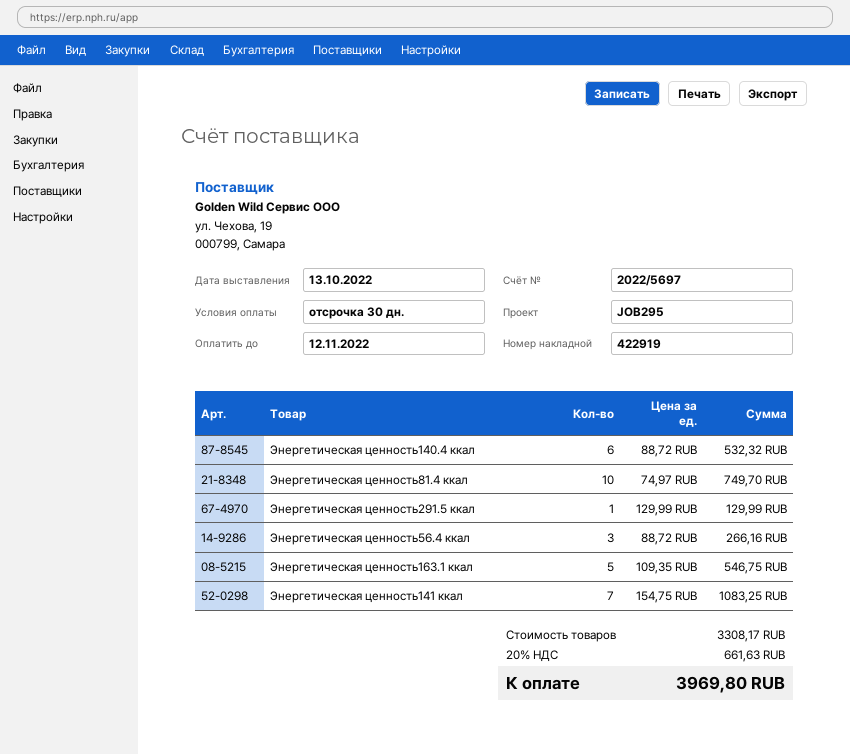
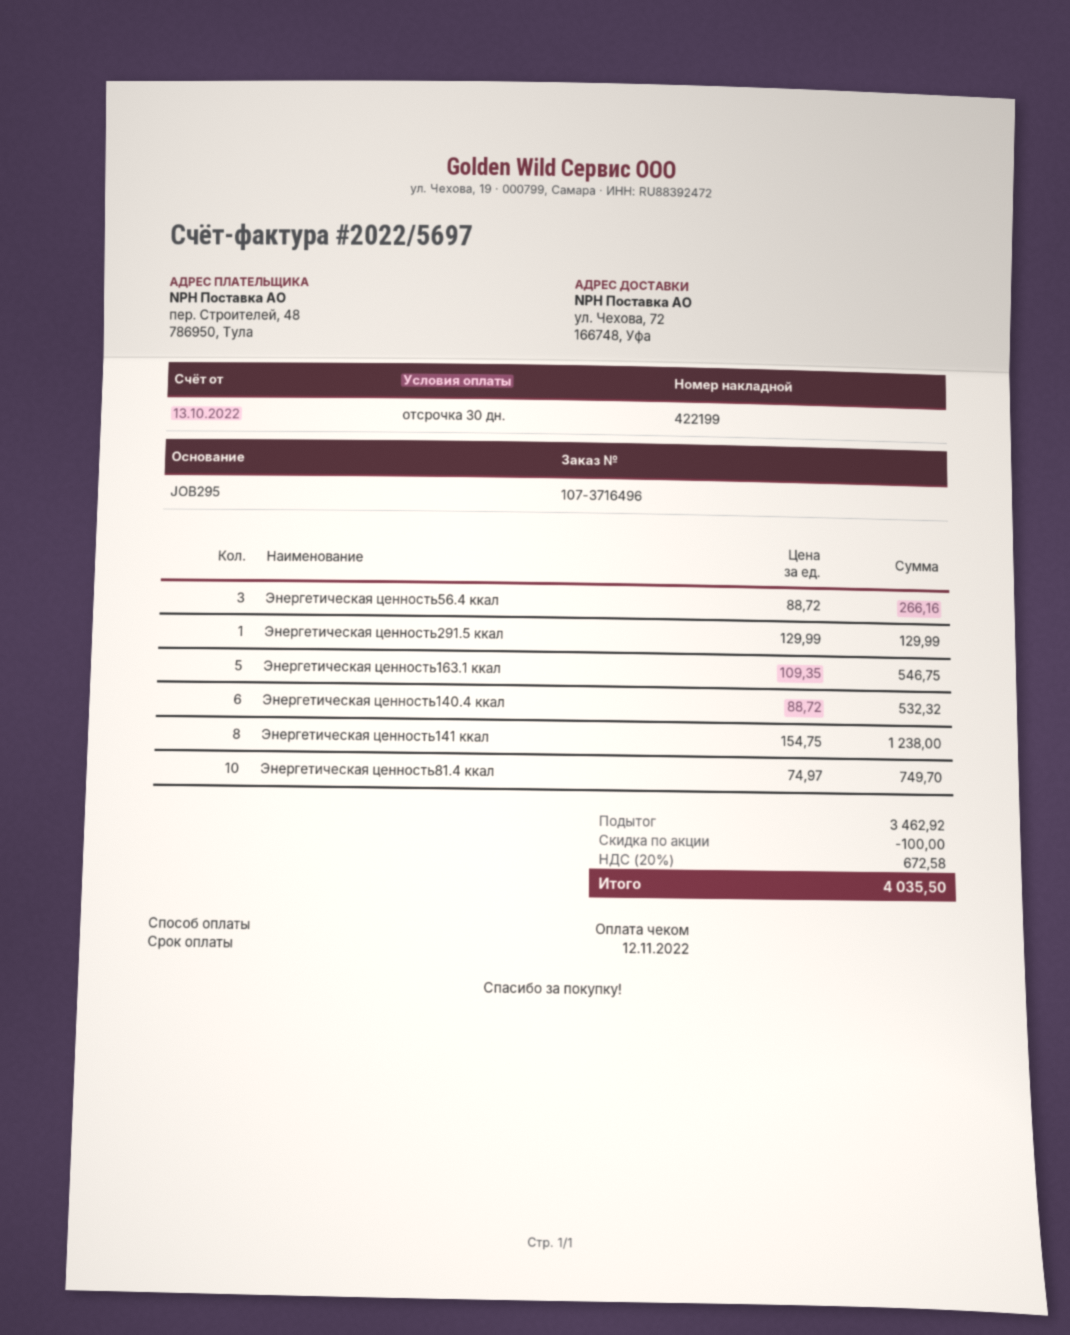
delivery note number: 422919 -> 422199
Энергетическая ценность141 ккал: 7 x 154.75 = 1083.25 -> 8 x 154.75 = 1238.00
subtotal: 3308.17 -> 3462.92
discount: none -> 100.00
tax: 20% = 661.63 -> 20% = 672.58
total: 3969.80 -> 4035.50

